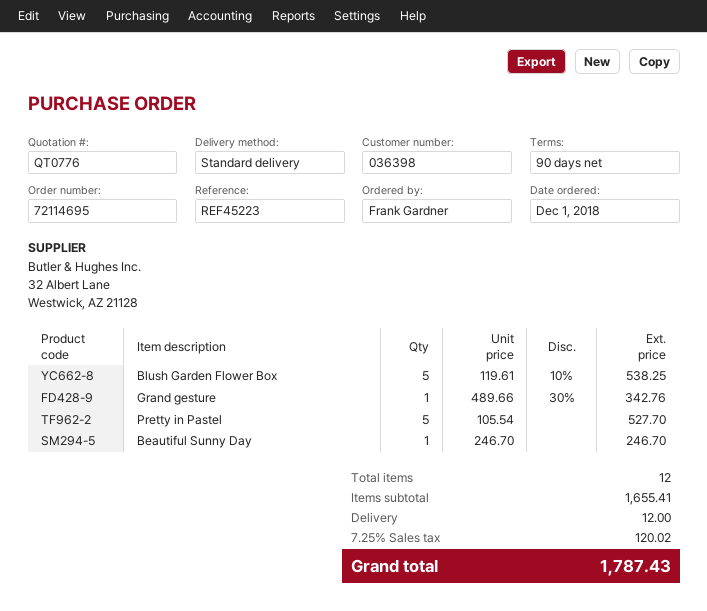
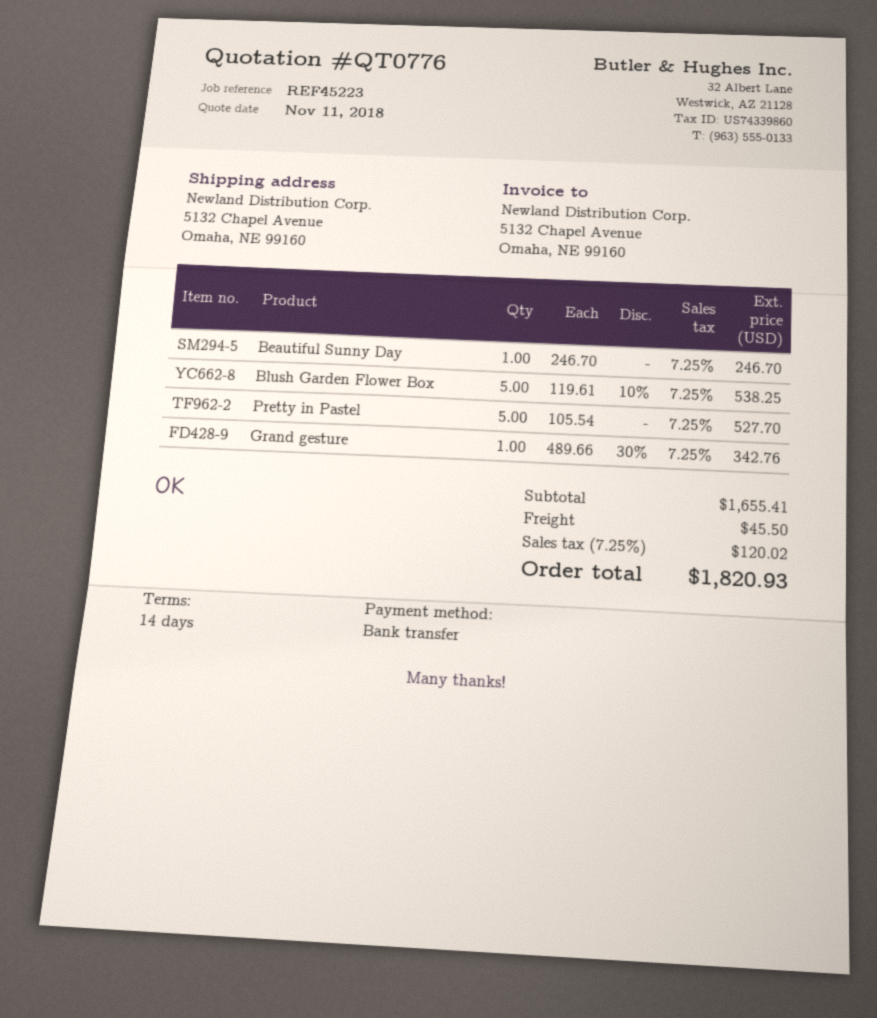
payment terms: 90 days -> 14 days
shipping: 12.00 -> 45.50
total: 1787.43 -> 1820.93

